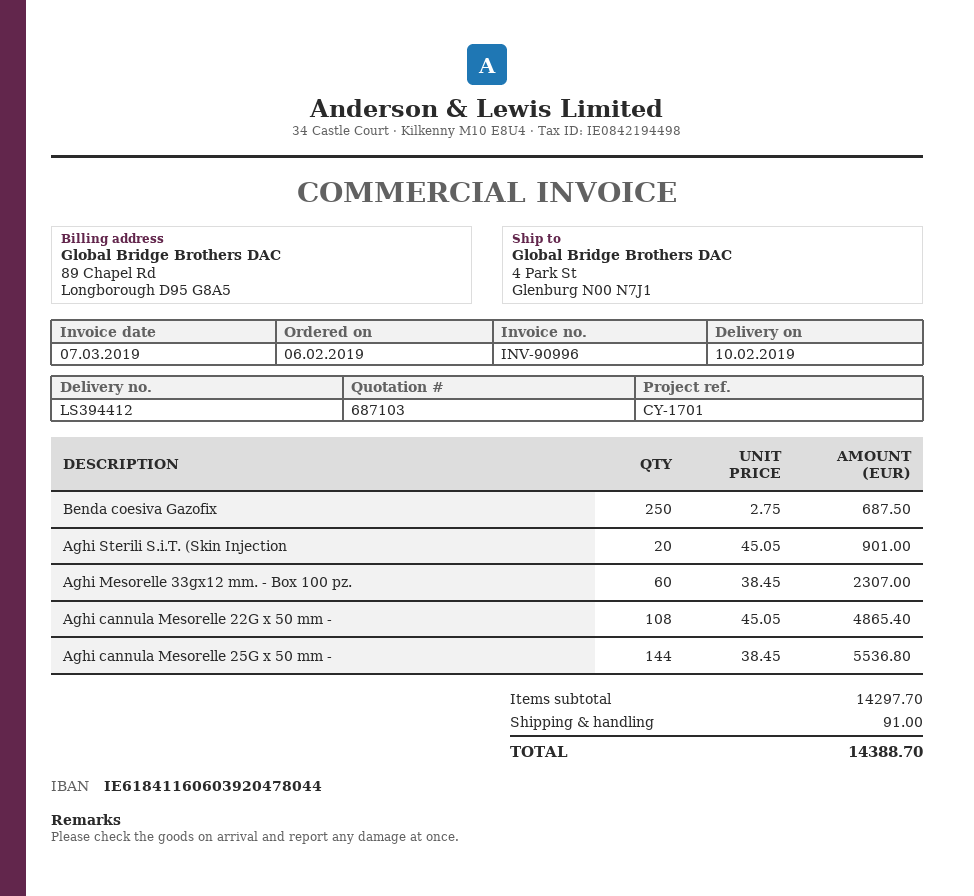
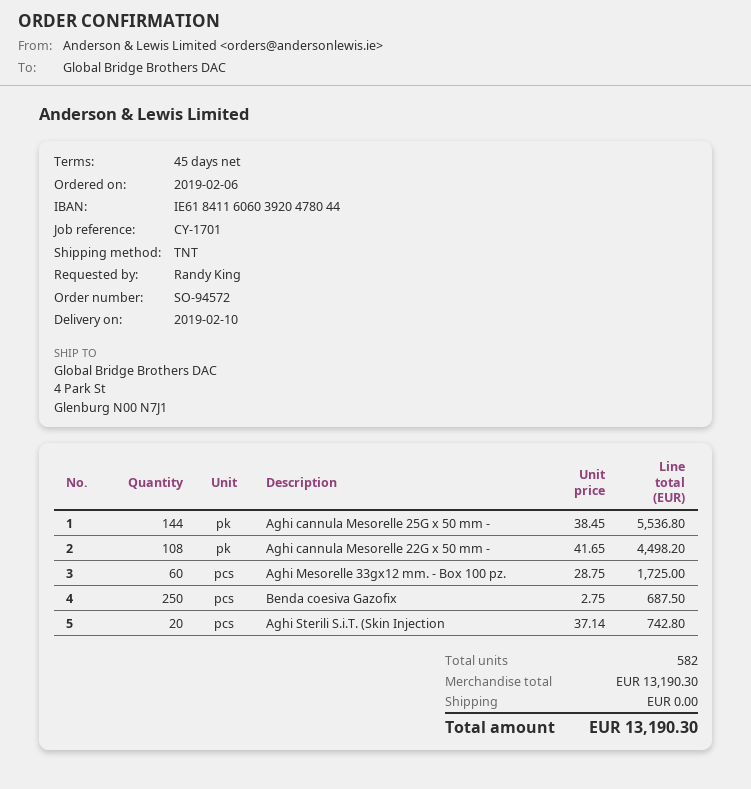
Aghi Sterili S.i.T. (Skin Injection: 20 x 45.05 = 901.00 -> 20 x 37.14 = 742.80
Aghi Mesorelle 33gx12 mm. - Box 100 pz.: 60 x 38.45 = 2307.00 -> 60 x 28.75 = 1725.00
Aghi cannula Mesorelle 22G x 50 mm -: 108 x 45.05 = 4865.40 -> 108 x 41.65 = 4498.20
subtotal: 14297.70 -> 13190.30
shipping: 91.00 -> 0.00
total: 14388.70 -> 13190.30

